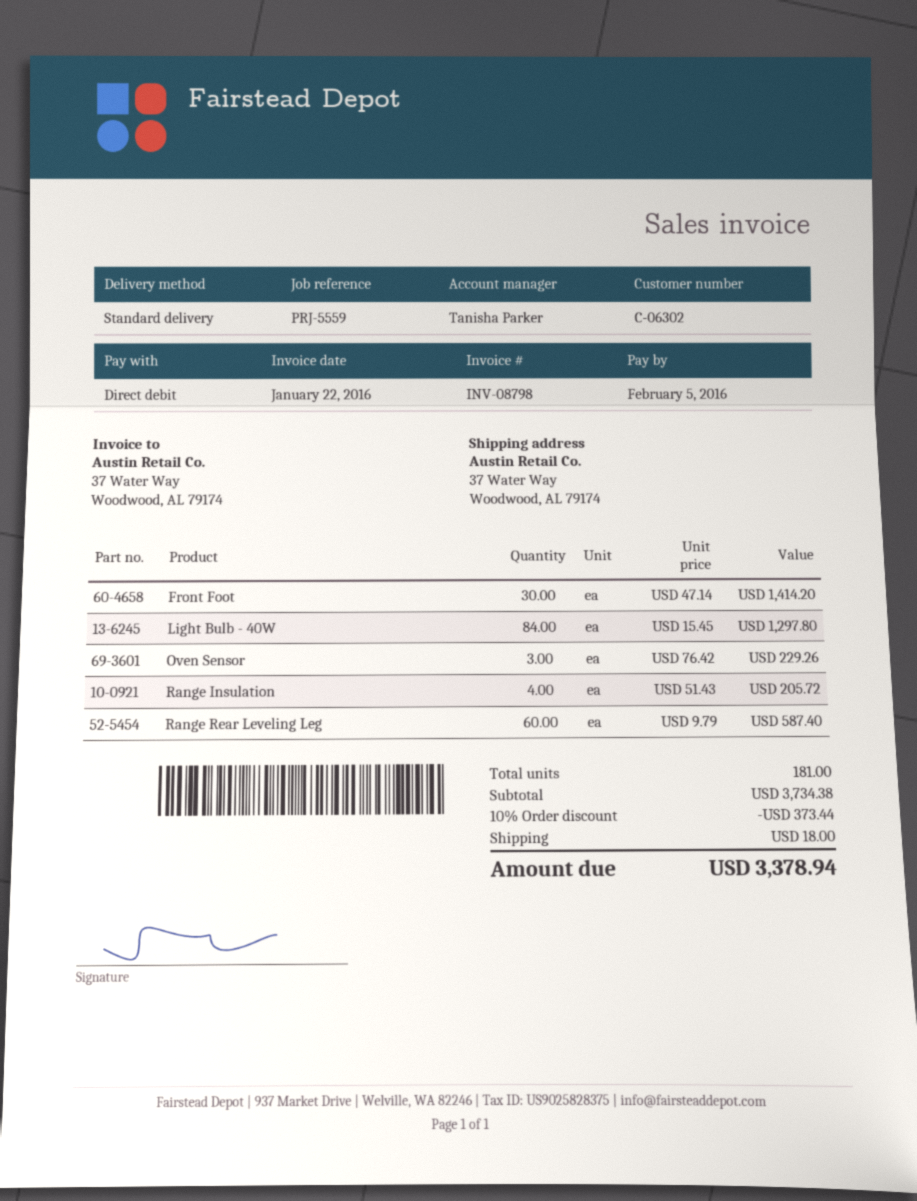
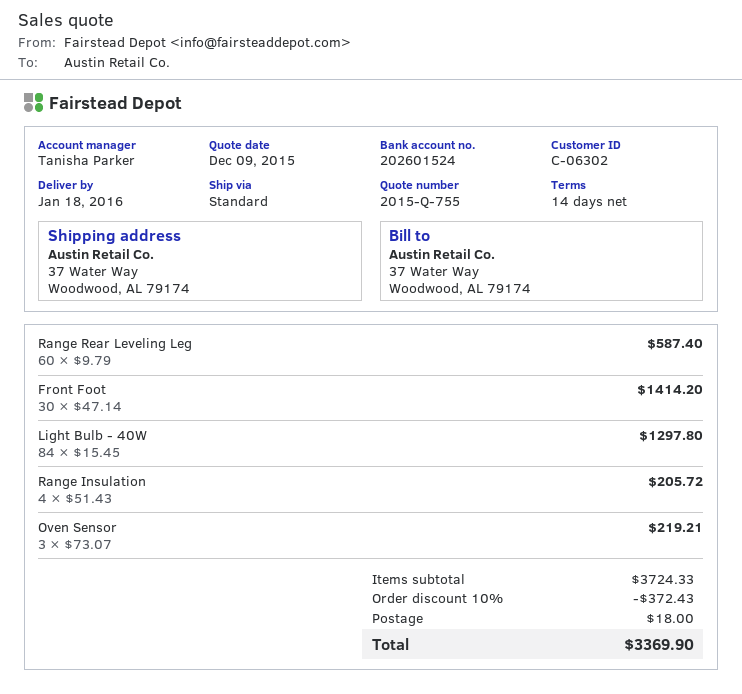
Oven Sensor: 3 x 76.42 = 229.26 -> 3 x 73.07 = 219.21
subtotal: 3734.38 -> 3724.33
discount: 10% = 373.44 -> 10% = 372.43
total: 3378.94 -> 3369.90

